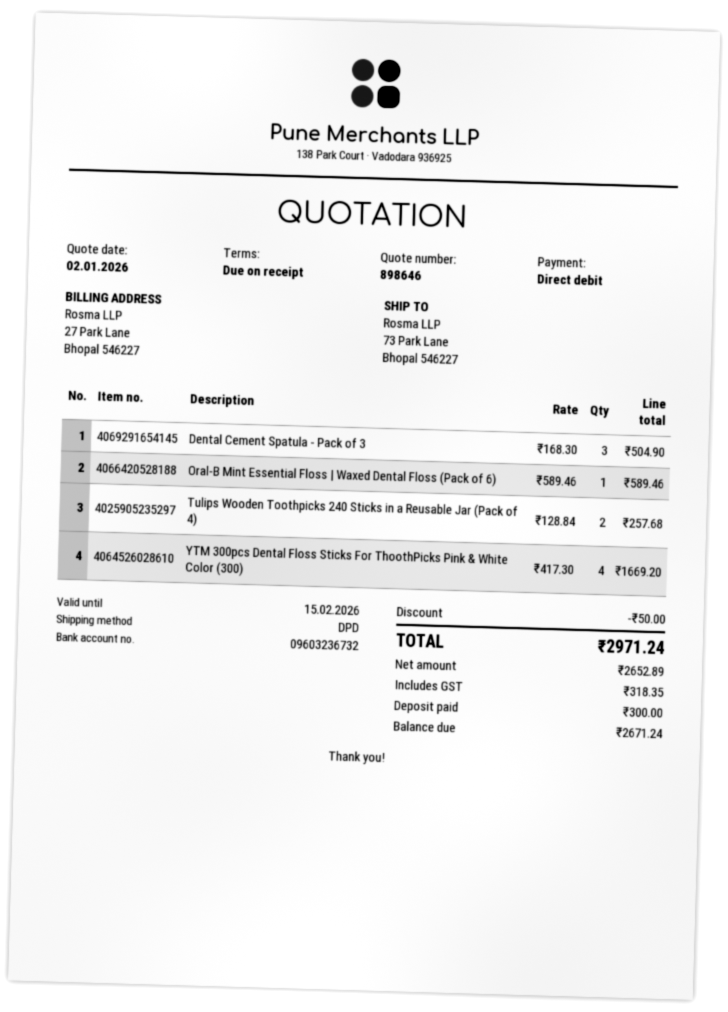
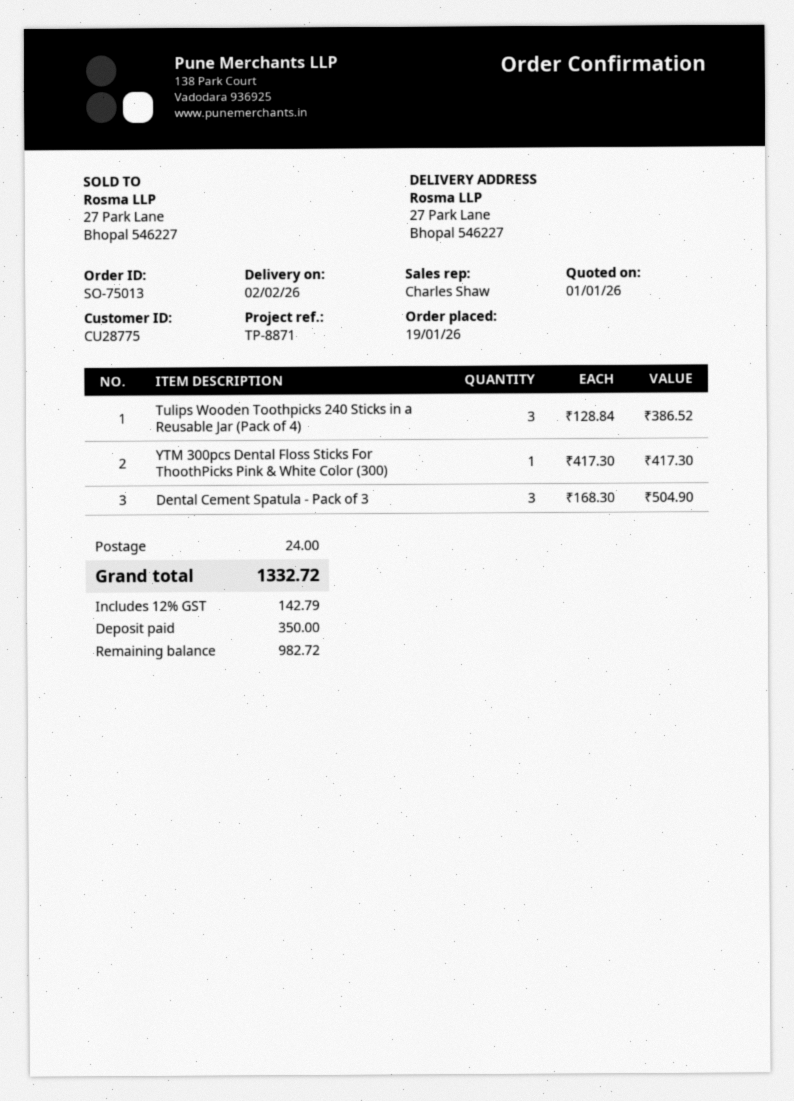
quote date: 2026-01-02 -> 2026-01-01
ship to: 73 Park Lane, Bhopal 546227 -> 27 Park Lane, Bhopal 546227
Oral-B Mint Essential Floss | Waxed Dental Floss (Pack of 6): 1 x 589.46 = 589.46 -> none
Tulips Wooden Toothpicks 240 Sticks in a Reusable Jar (Pack of 4): 2 x 128.84 = 257.68 -> 3 x 128.84 = 386.52
YTM 300pcs Dental Floss Sticks For ThoothPicks Pink & White Color (300): 4 x 417.30 = 1669.20 -> 1 x 417.30 = 417.30
discount: 50.00 -> none
shipping: none -> 24.00
tax: 318.35 -> 142.79
total: 2971.24 -> 1332.72
deposit: 300.00 -> 350.00
balance: 2671.24 -> 982.72

